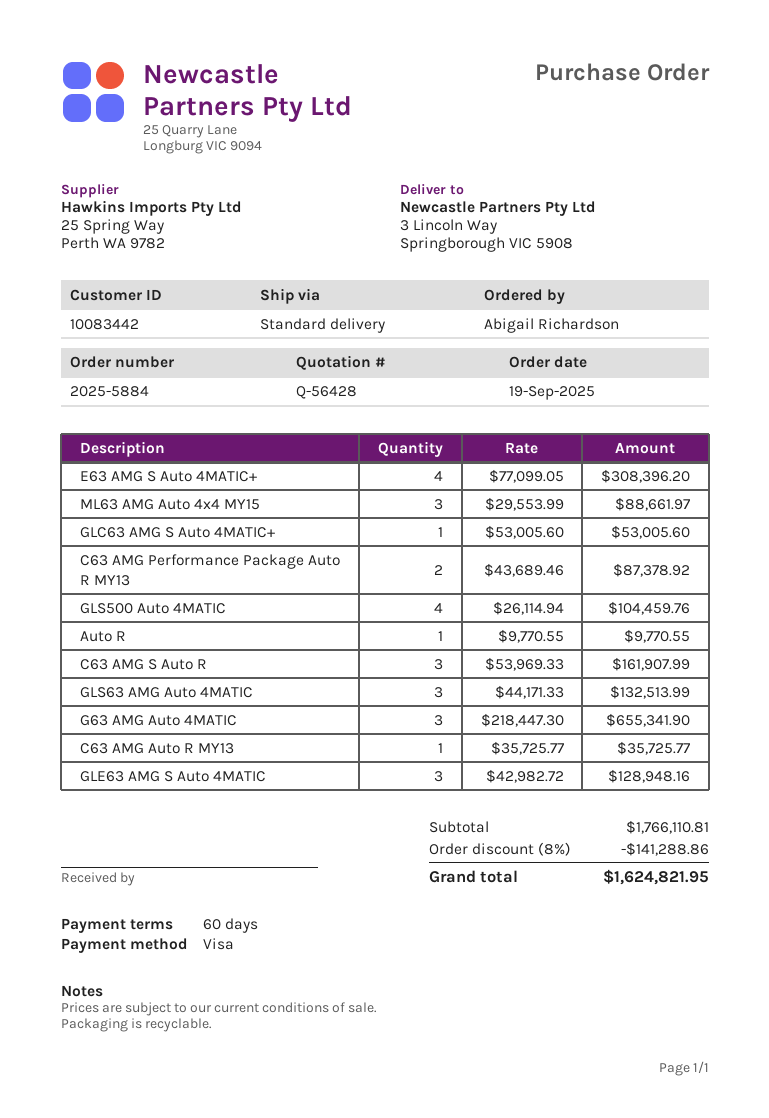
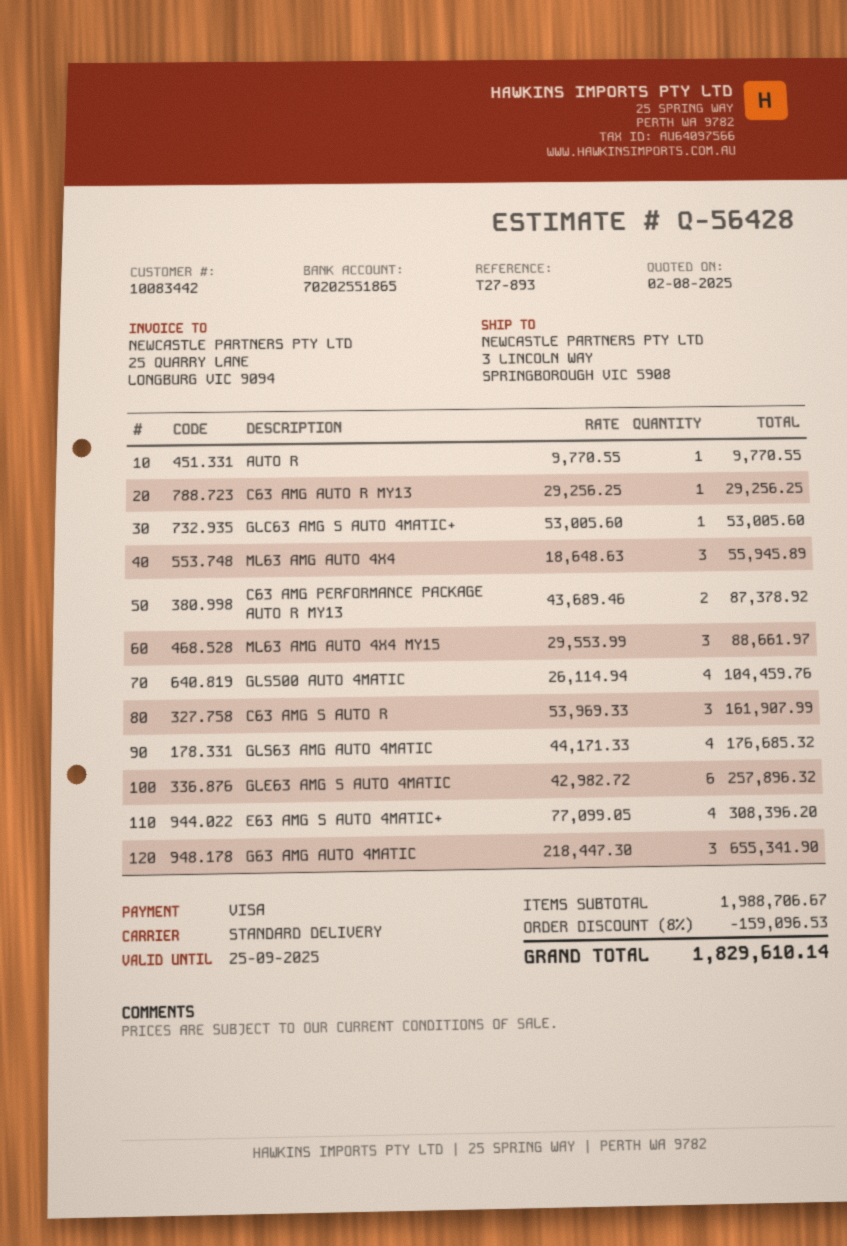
GLS63 AMG Auto 4MATIC: 3 x 44171.33 = 132513.99 -> 4 x 44171.33 = 176685.32
C63 AMG Auto R MY13: 1 x 35725.77 = 35725.77 -> 1 x 29256.25 = 29256.25
GLE63 AMG S Auto 4MATIC: 3 x 42982.72 = 128948.16 -> 6 x 42982.72 = 257896.32
ML63 AMG AUTO 4X4: none -> 3 x 18648.63 = 55945.89
subtotal: 1766110.81 -> 1988706.67
discount: 8% = 141288.86 -> 8% = 159096.53
total: 1624821.95 -> 1829610.14

